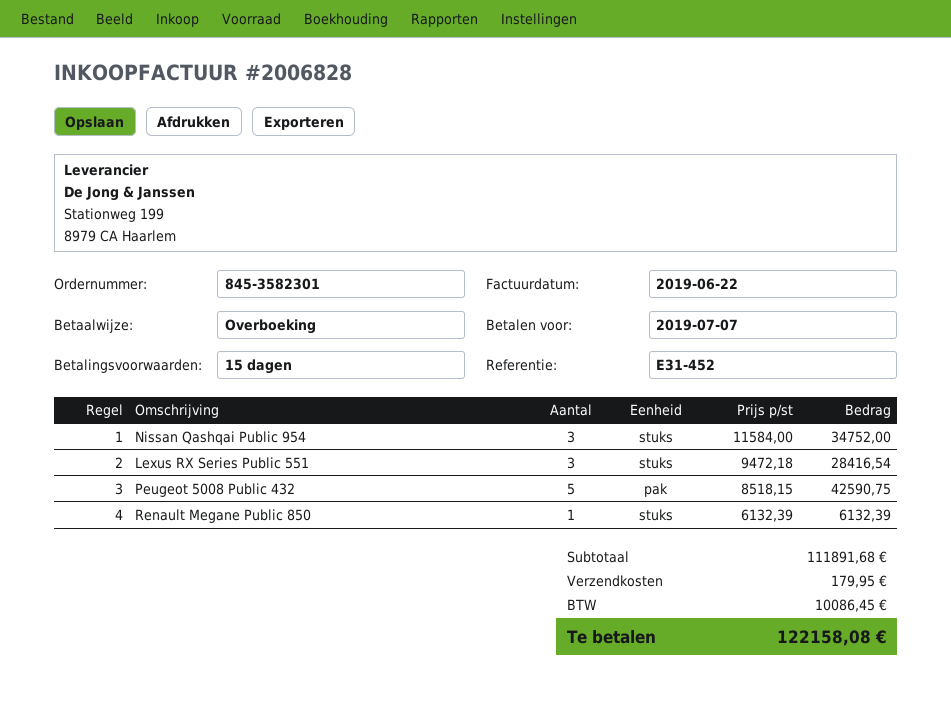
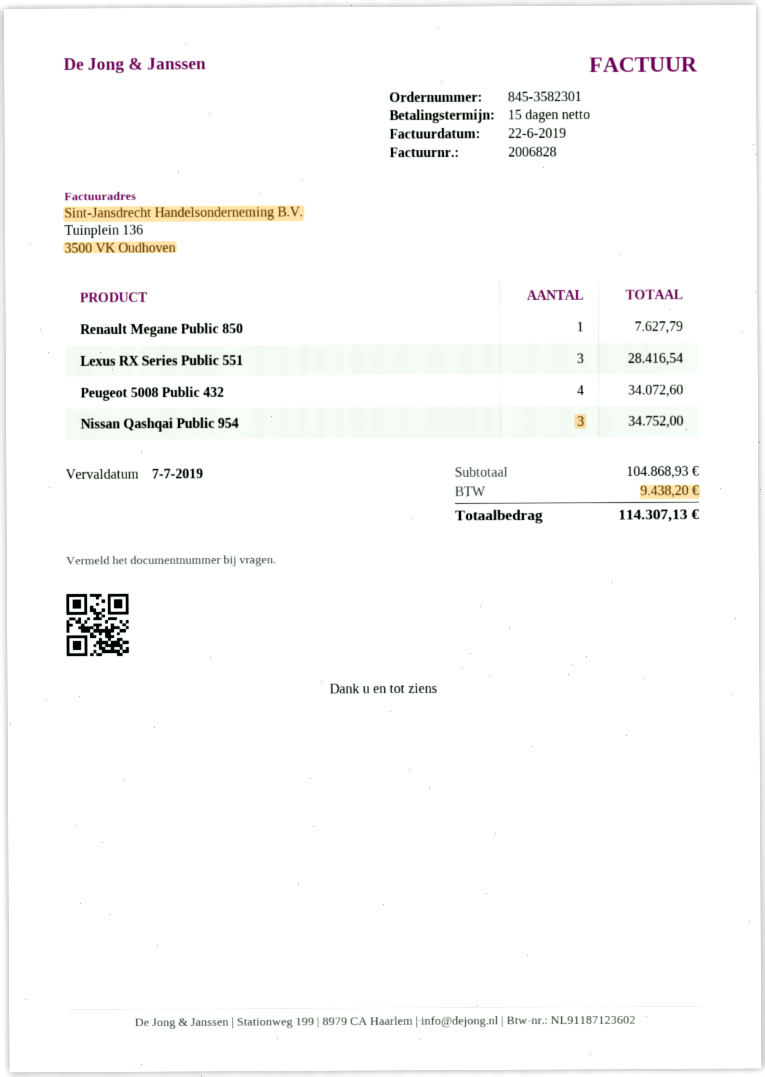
Peugeot 5008 Public 432: 5 for 42590.75 -> 4 for 34072.60
Renault Megane Public 850: 1 for 6132.39 -> 1 for 7627.79
subtotal: 111891.68 -> 104868.93
shipping: 179.95 -> none
tax: 10086.45 -> 9438.20
total: 122158.08 -> 114307.13

